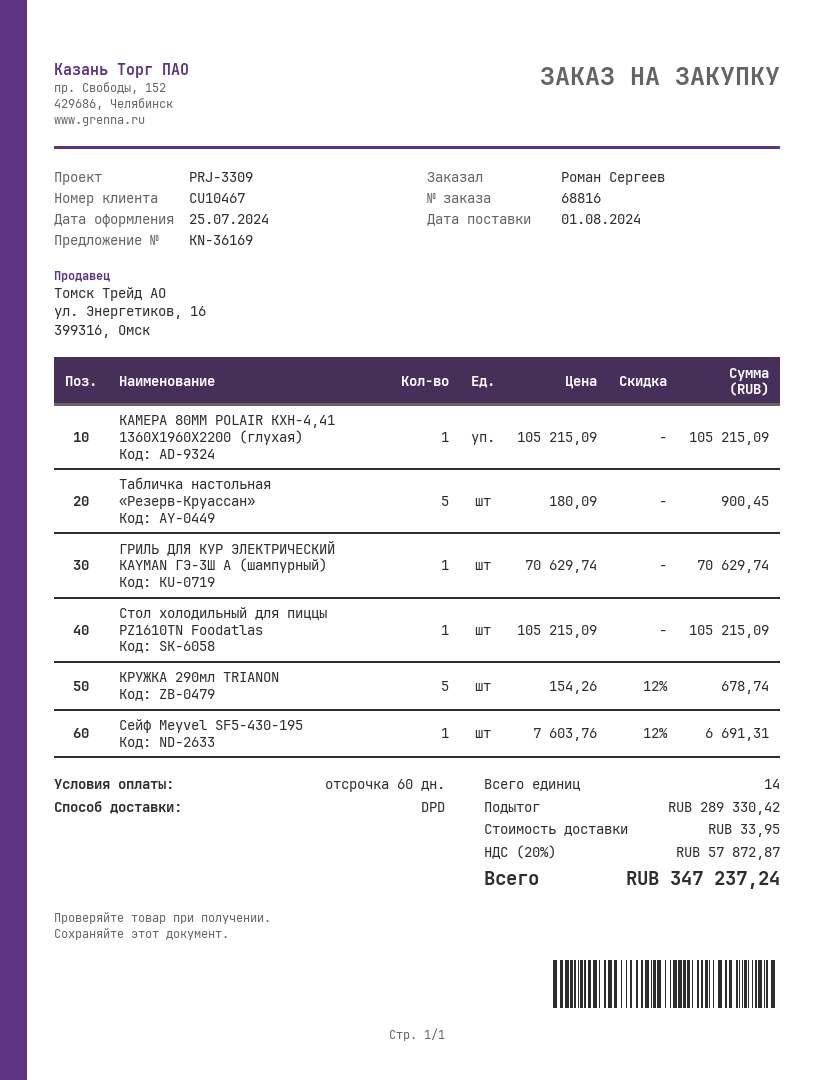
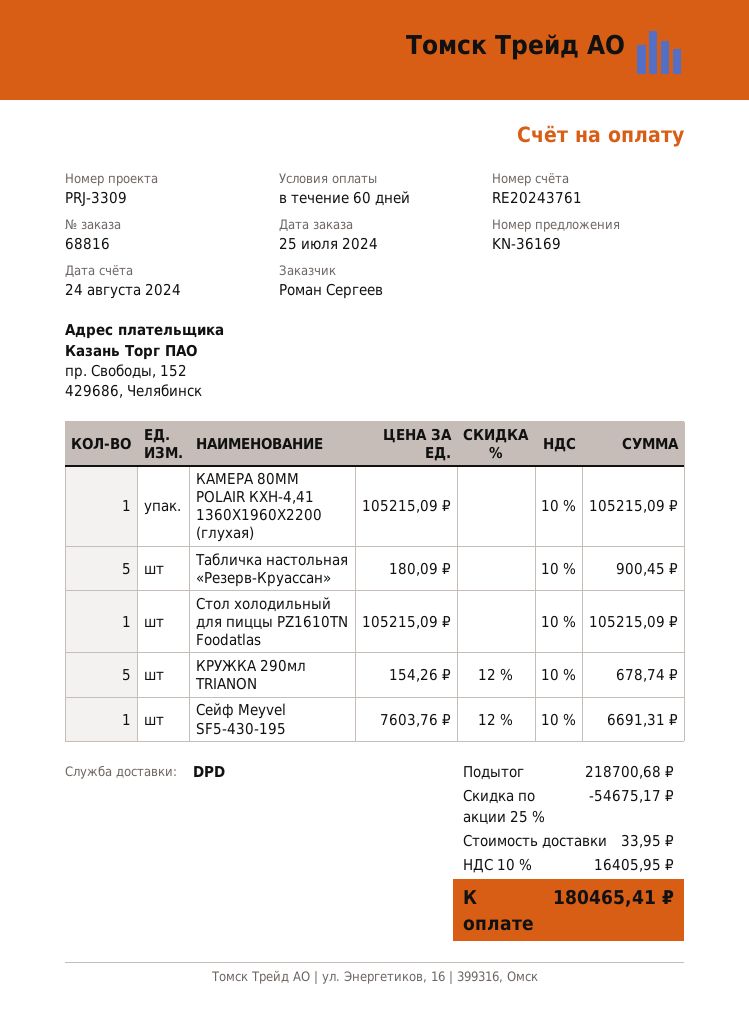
ГРИЛЬ ДЛЯ КУР ЭЛЕКТРИЧЕСКИЙ KAYMAN ГЭ-3Ш A (шампурный): 1 x 70629.74 = 70629.74 -> none
subtotal: 289330.42 -> 218700.68
discount: none -> 25% = 54675.17
tax: 20% = 57872.87 -> 10% = 16405.95
total: 347237.24 -> 180465.41

